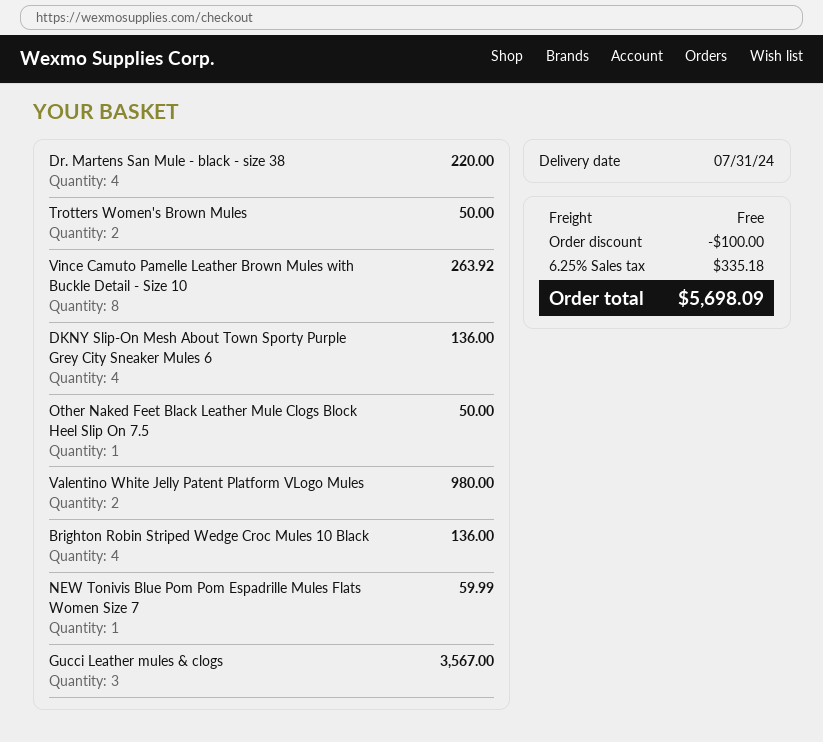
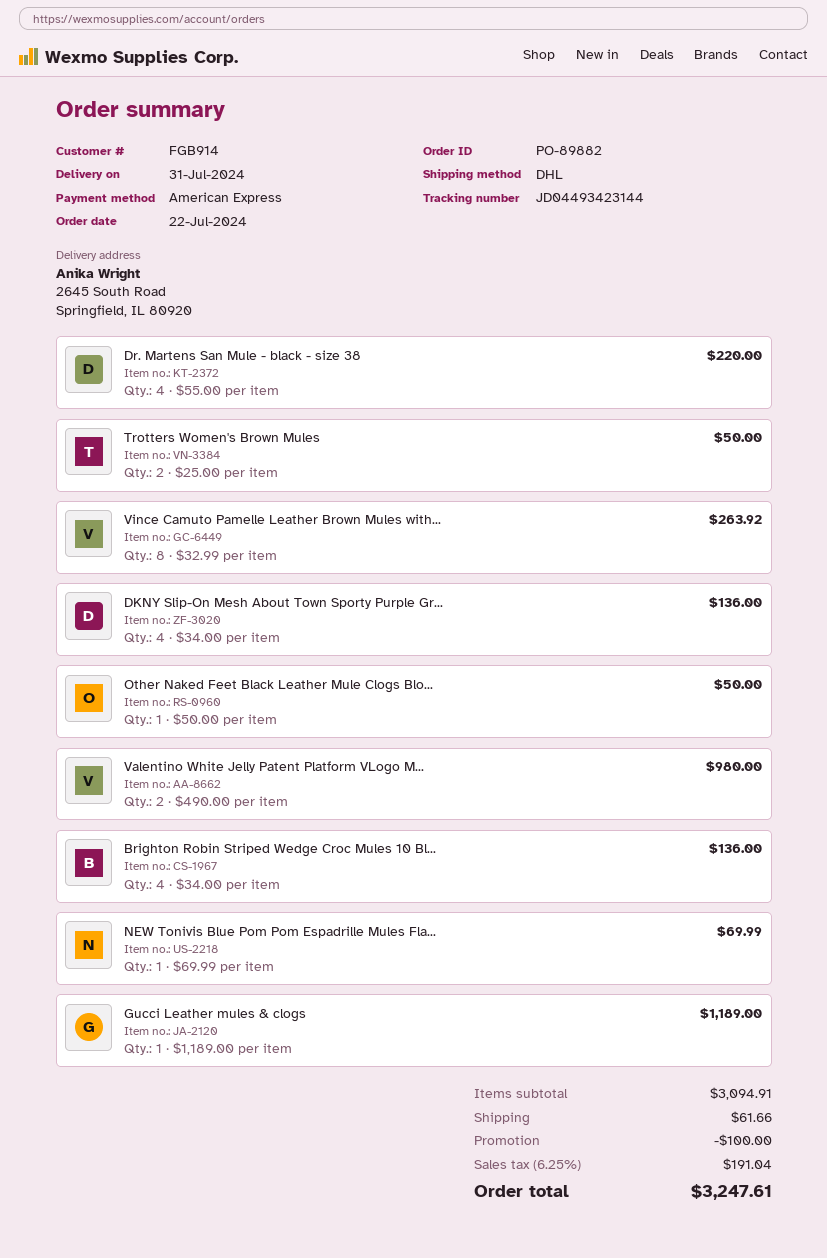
NEW Tonivis Blue Pom Pom Espadrille Mules Flats Women Size 7: 1 for 59.99 -> 1 for 69.99
Gucci Leather mules & clogs: 3 for 3567.00 -> 1 for 1189.00
shipping: 0.00 -> 61.66
tax: 6.25% = 335.18 -> 6.25% = 191.04
total: 5698.09 -> 3247.61

